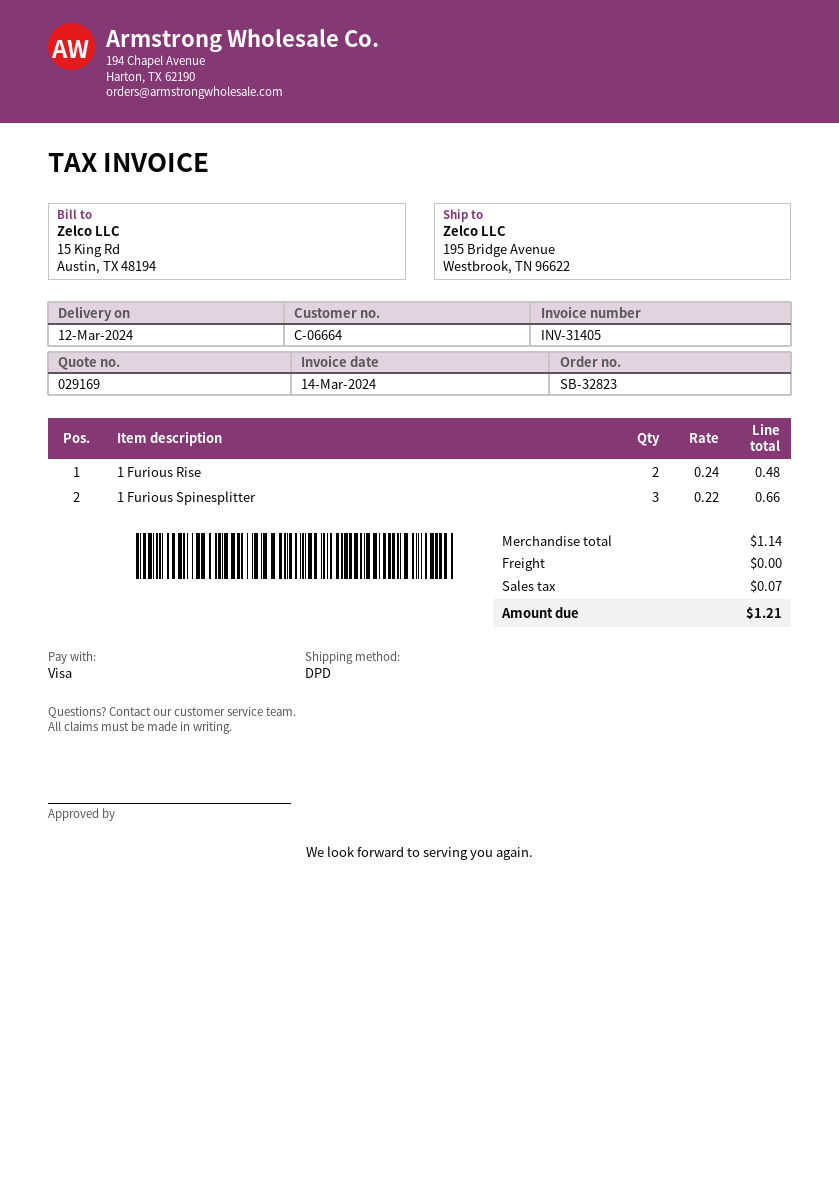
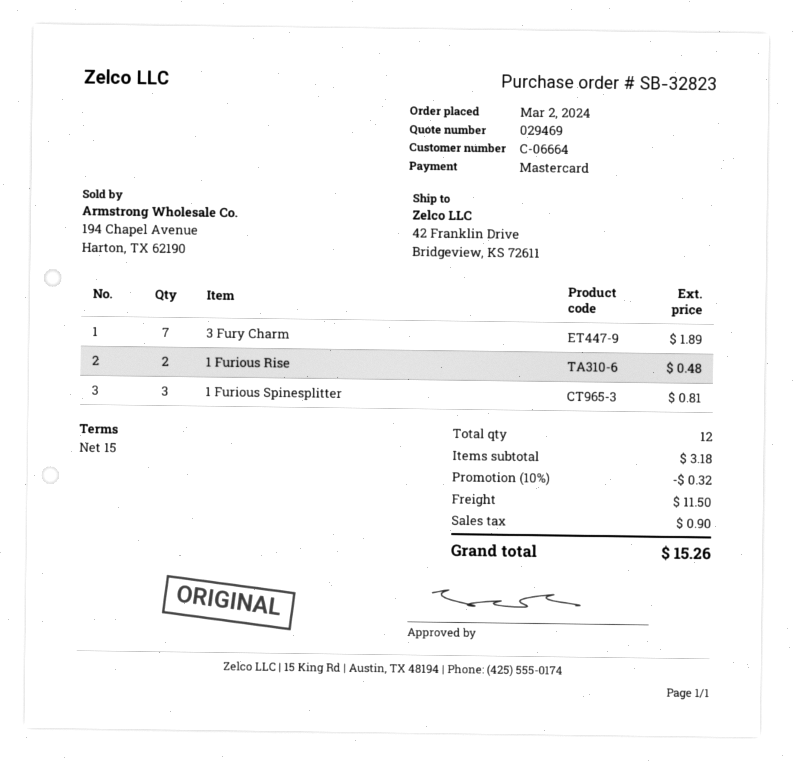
quote number: 029169 -> 029469
payment method: Visa -> Mastercard
ship to: 195 Bridge Avenue, Westbrook, TN 96622 -> 42 Franklin Drive, Bridgeview, KS 72611
1 Furious Spinesplitter: 3 for 0.66 -> 3 for 0.81
3 Fury Charm: none -> 7 for 1.89
subtotal: 1.14 -> 3.18
discount: none -> 10% = 0.32
shipping: 0.00 -> 11.50
tax: 0.07 -> 0.90
total: 1.21 -> 15.26

